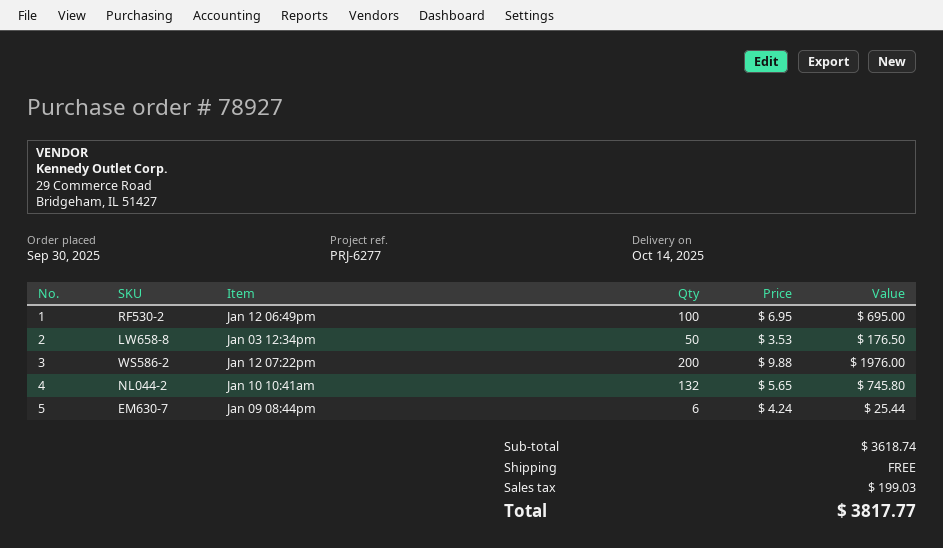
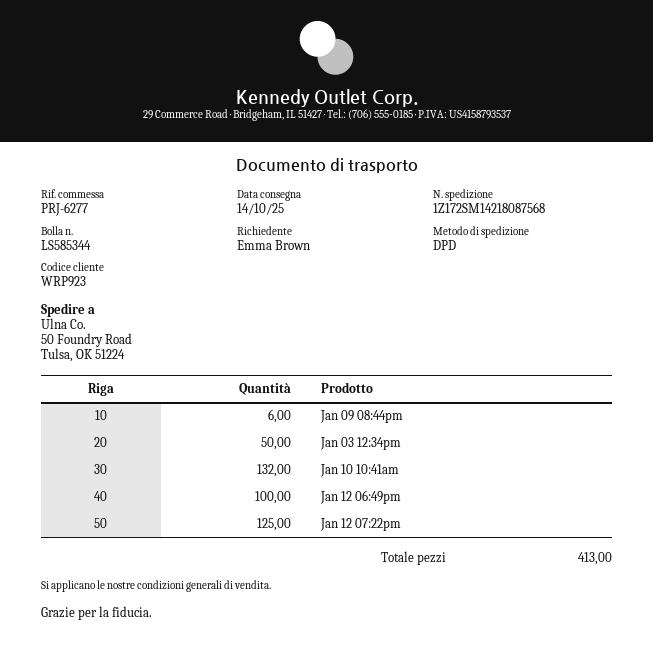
Jan 12 07:22pm: 200 -> 125

